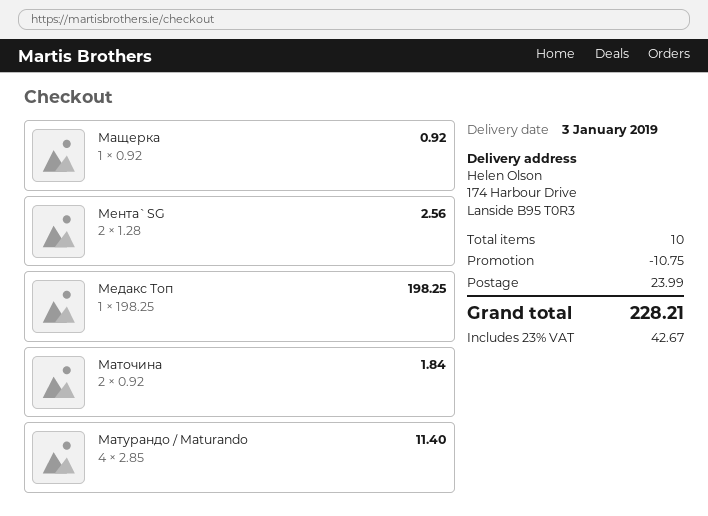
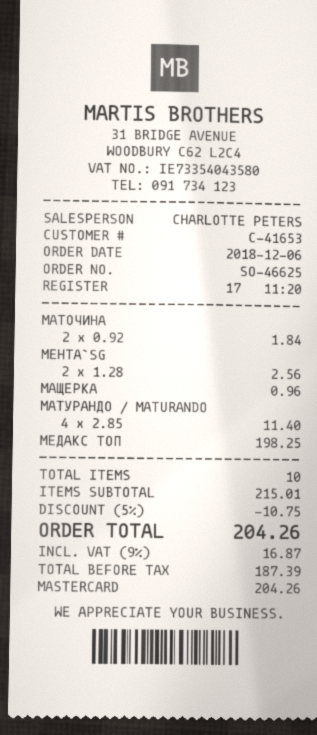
Мащерка: 1 x 0.92 = 0.92 -> 1 x 0.96 = 0.96
shipping: 23.99 -> none
tax: 23% = 42.67 -> 9% = 16.87
total: 228.21 -> 204.26

